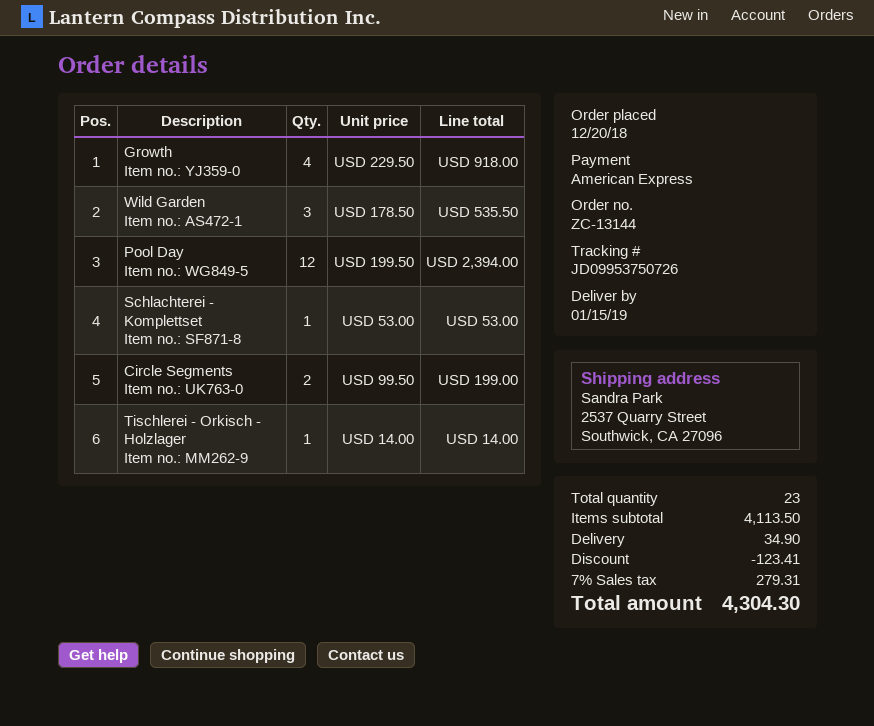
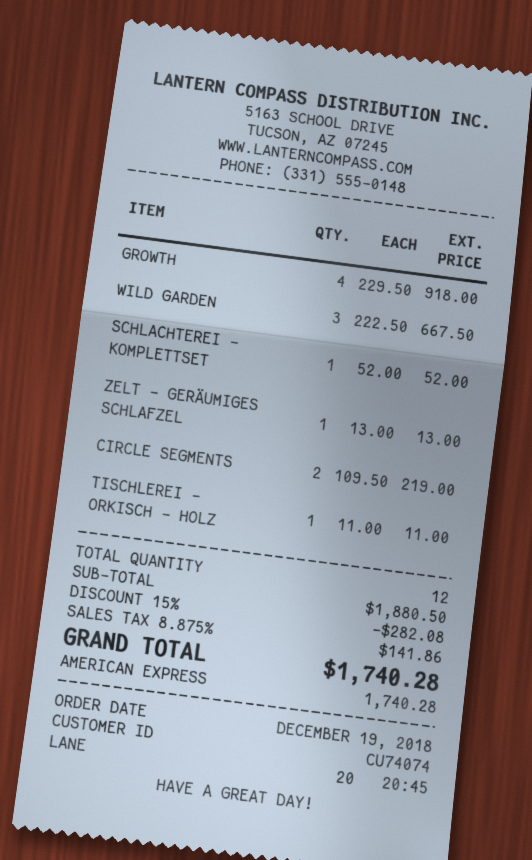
order date: 2018-12-20 -> 2018-12-19
Wild Garden: 3 x 178.50 = 535.50 -> 3 x 222.50 = 667.50
Pool Day: 12 x 199.50 = 2394.00 -> none
Schlachterei - Komplettset: 1 x 53.00 = 53.00 -> 1 x 52.00 = 52.00
Circle Segments: 2 x 99.50 = 199.00 -> 2 x 109.50 = 219.00
Tischlerei - Orkisch - Holzlager: 1 x 14.00 = 14.00 -> 1 x 11.00 = 11.00
ZELT - GERÄUMIGES SCHLAFZEL: none -> 1 x 13.00 = 13.00
total quantity: 23 -> 12
subtotal: 4113.50 -> 1880.50
discount: 123.41 -> 282.08
shipping: 34.90 -> none
tax: 7% = 279.31 -> 8.875% = 141.86
total: 4304.30 -> 1740.28

